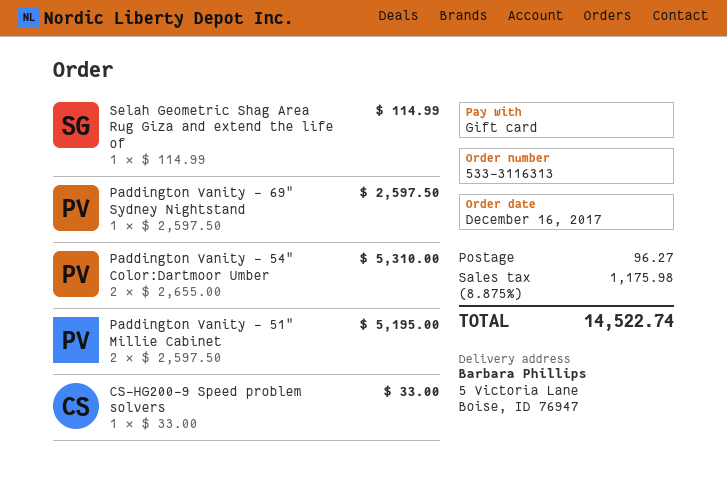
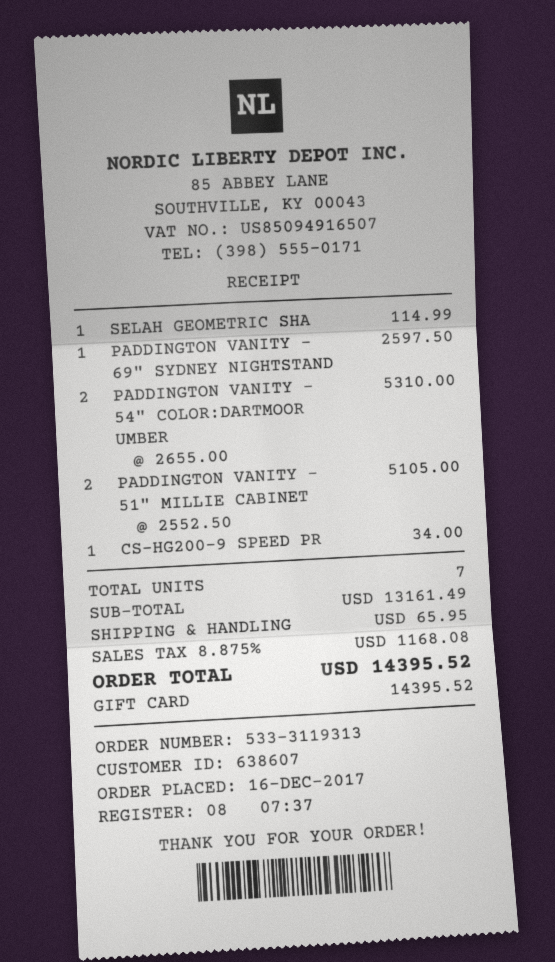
order number: 533-3116313 -> 533-3119313
Paddington Vanity - 51" Millie Cabinet: 2 x 2597.50 = 5195.00 -> 2 x 2552.50 = 5105.00
CS-HG200-9 Speed problem solvers: 1 x 33.00 = 33.00 -> 1 x 34.00 = 34.00
shipping: 96.27 -> 65.95
tax: 8.875% = 1175.98 -> 8.875% = 1168.08
total: 14522.74 -> 14395.52

